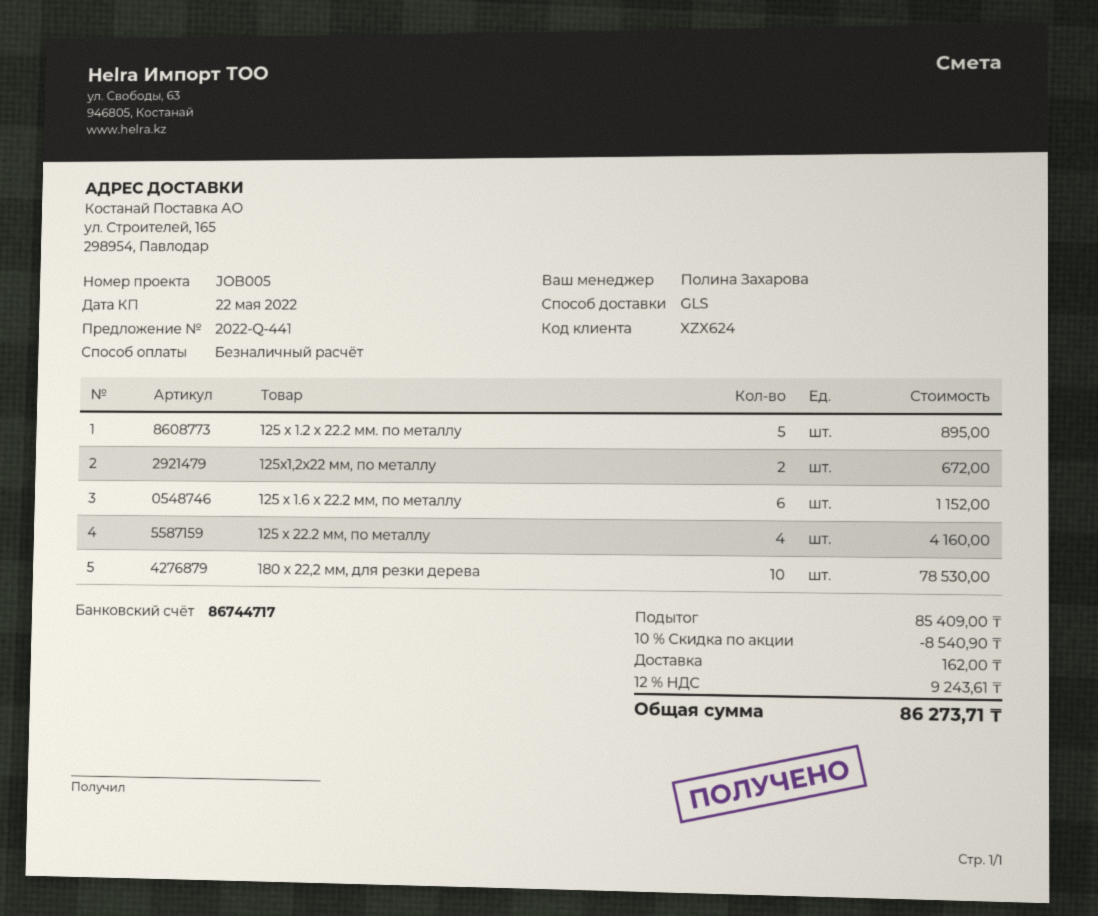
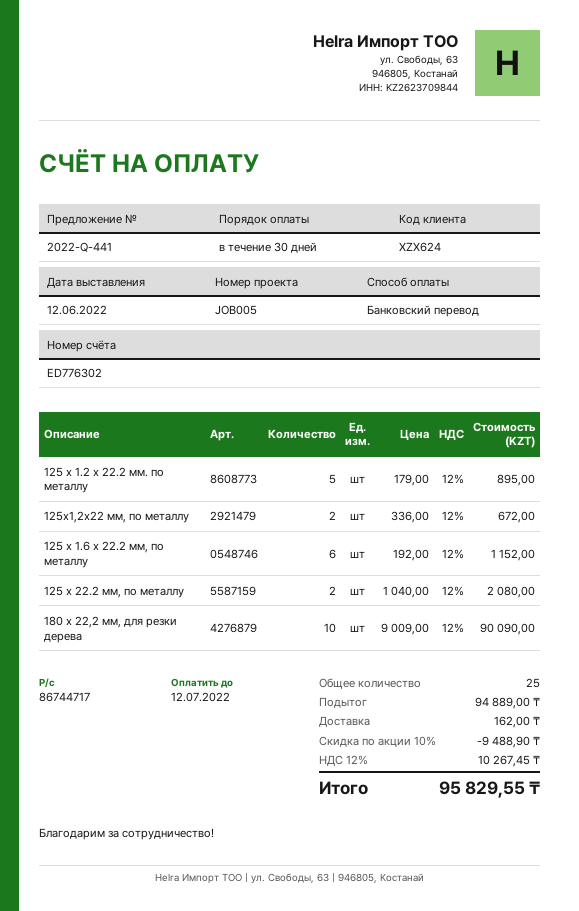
125 х 22.2 мм, по металлу: 4 for 4160.00 -> 2 for 2080.00
180 х 22,2 мм, для резки дерева: 10 for 78530.00 -> 10 for 90090.00
subtotal: 85409.00 -> 94889.00
discount: 10% = 8540.90 -> 10% = 9488.90
tax: 12% = 9243.61 -> 12% = 10267.45
total: 86273.71 -> 95829.55

